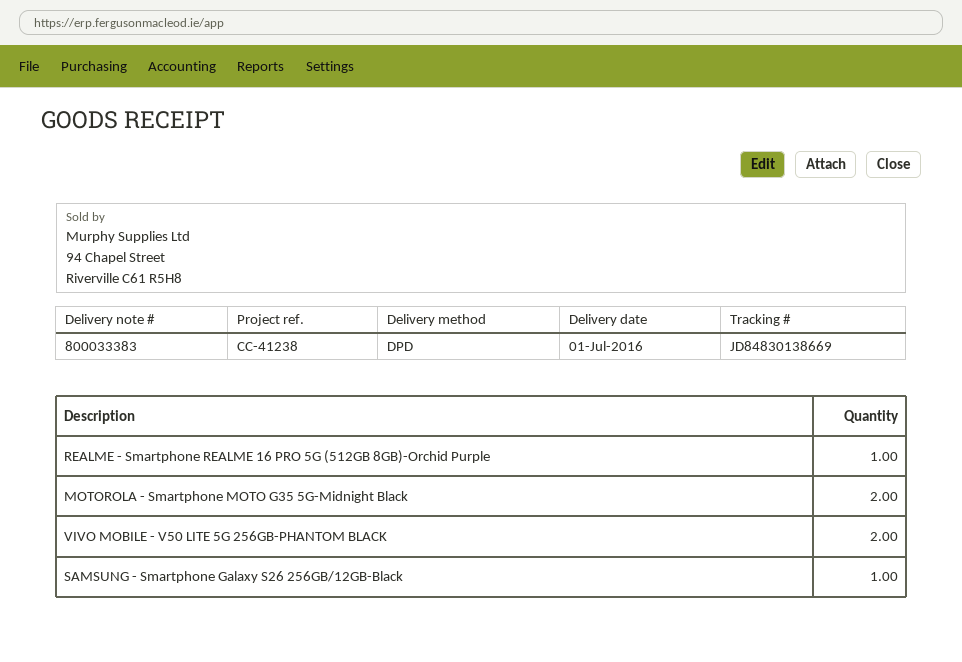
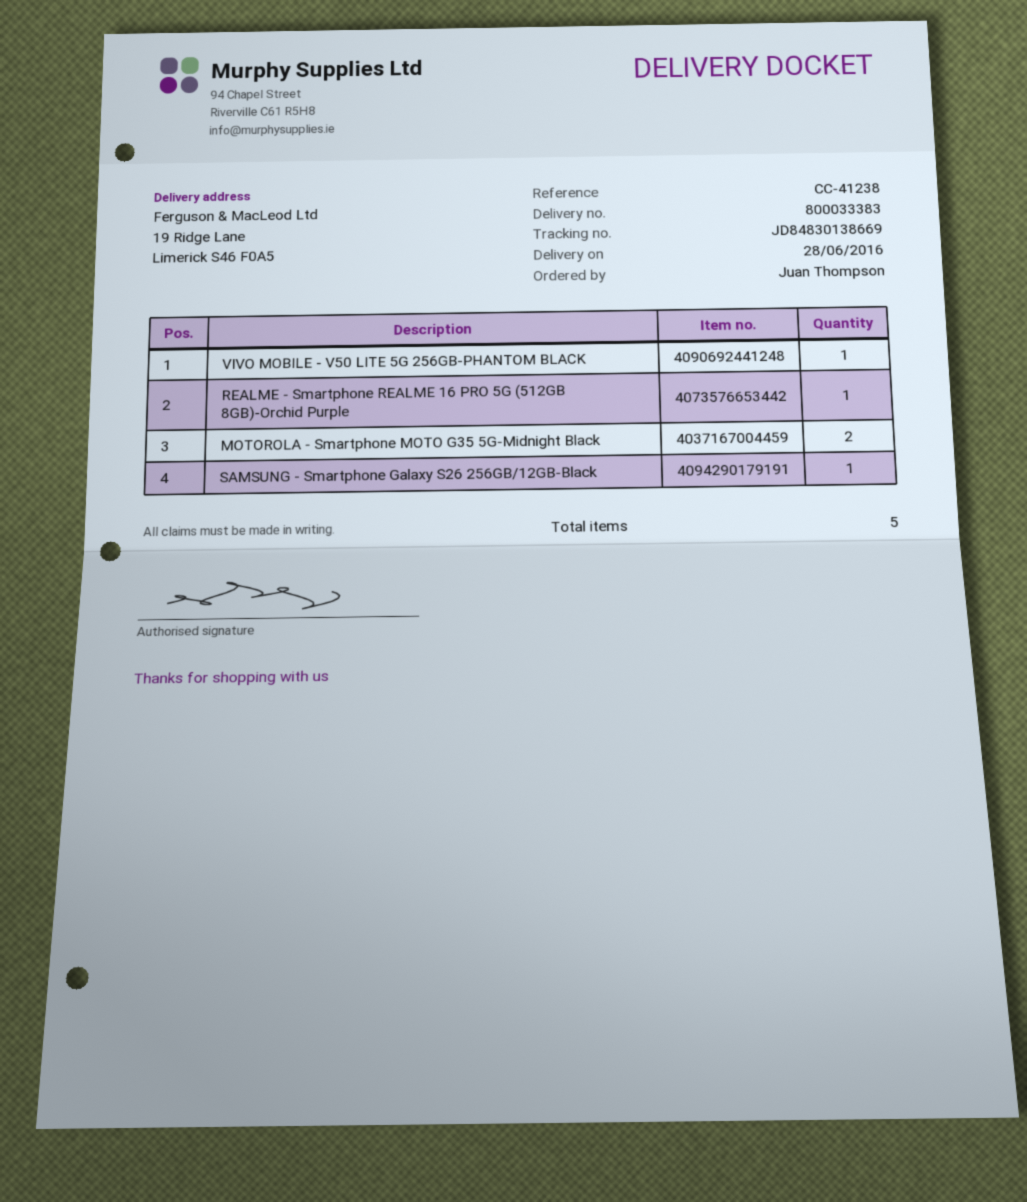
delivery date: 2016-07-01 -> 2016-06-28
VIVO MOBILE - V50 LITE 5G 256GB-PHANTOM BLACK: 2 -> 1

